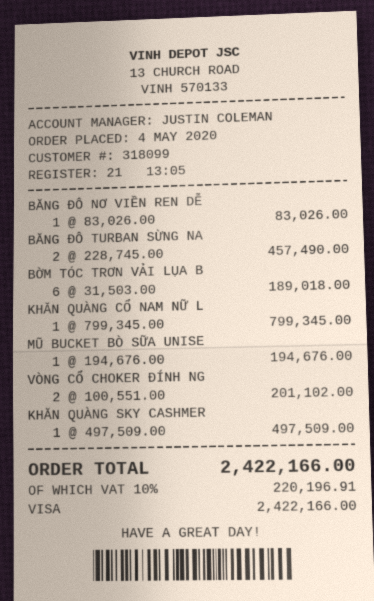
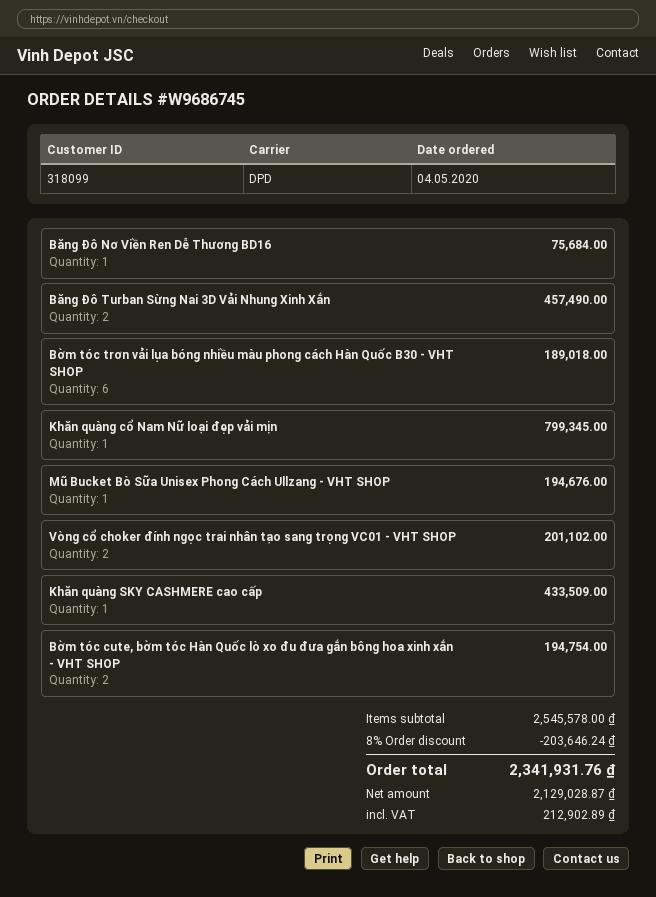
BĂNG ĐÔ NƠ VIỀN REN DỄ: 1 for 83026.00 -> 1 for 75684.00
KHĂN QUÀNG SKY CASHMER: 1 for 497509.00 -> 1 for 433509.00
Bờm tóc cute, bờm tóc Hàn Quốc lò xo đu đưa gắn bông hoa xinh xắn - VHT SHOP: none -> 2 for 194754.00
discount: none -> 8% = 203646.24
tax: 220196.91 -> 212902.89
total: 2422166.00 -> 2341931.76

